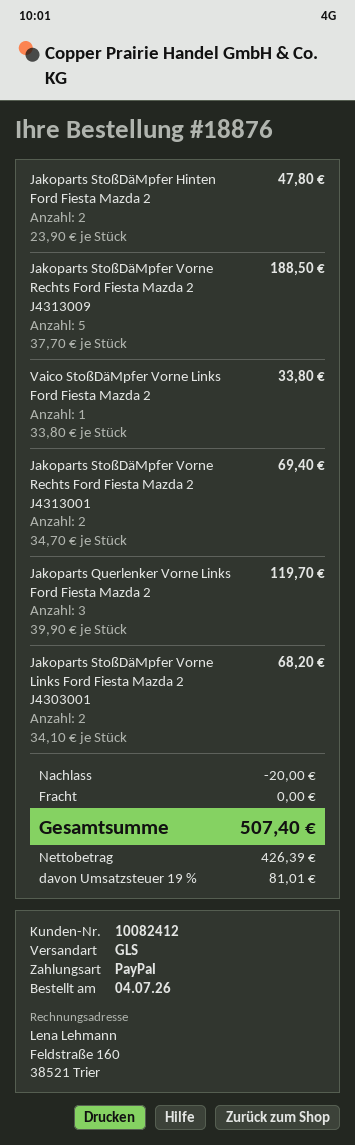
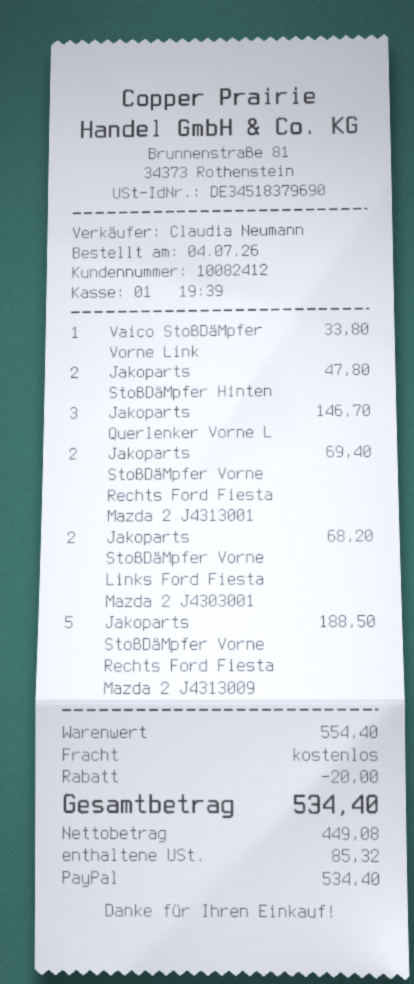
Jakoparts Querlenker Vorne Links Ford Fiesta Mazda 2: 3 for 119.70 -> 3 for 146.70
net: 426.39 -> 449.08
tax: 81.01 -> 85.32
total: 507.40 -> 534.40

